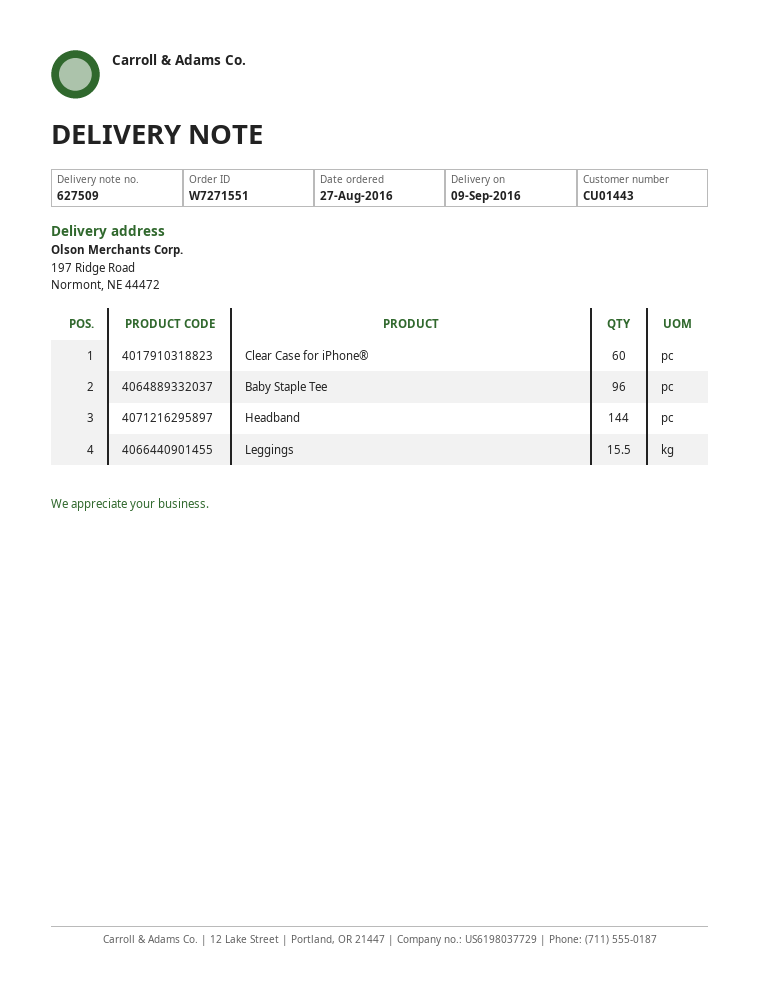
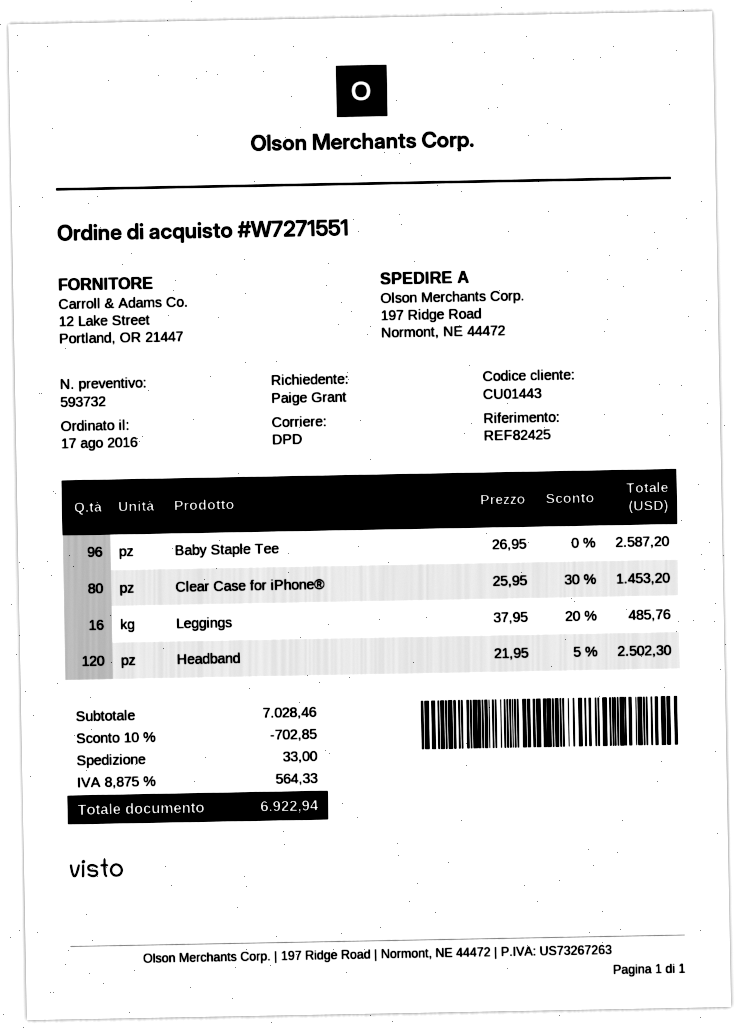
order date: 2016-08-27 -> 2016-08-17
Clear Case for iPhone®: 60 -> 80
Headband: 144 -> 120
Leggings: 15.5 -> 16

